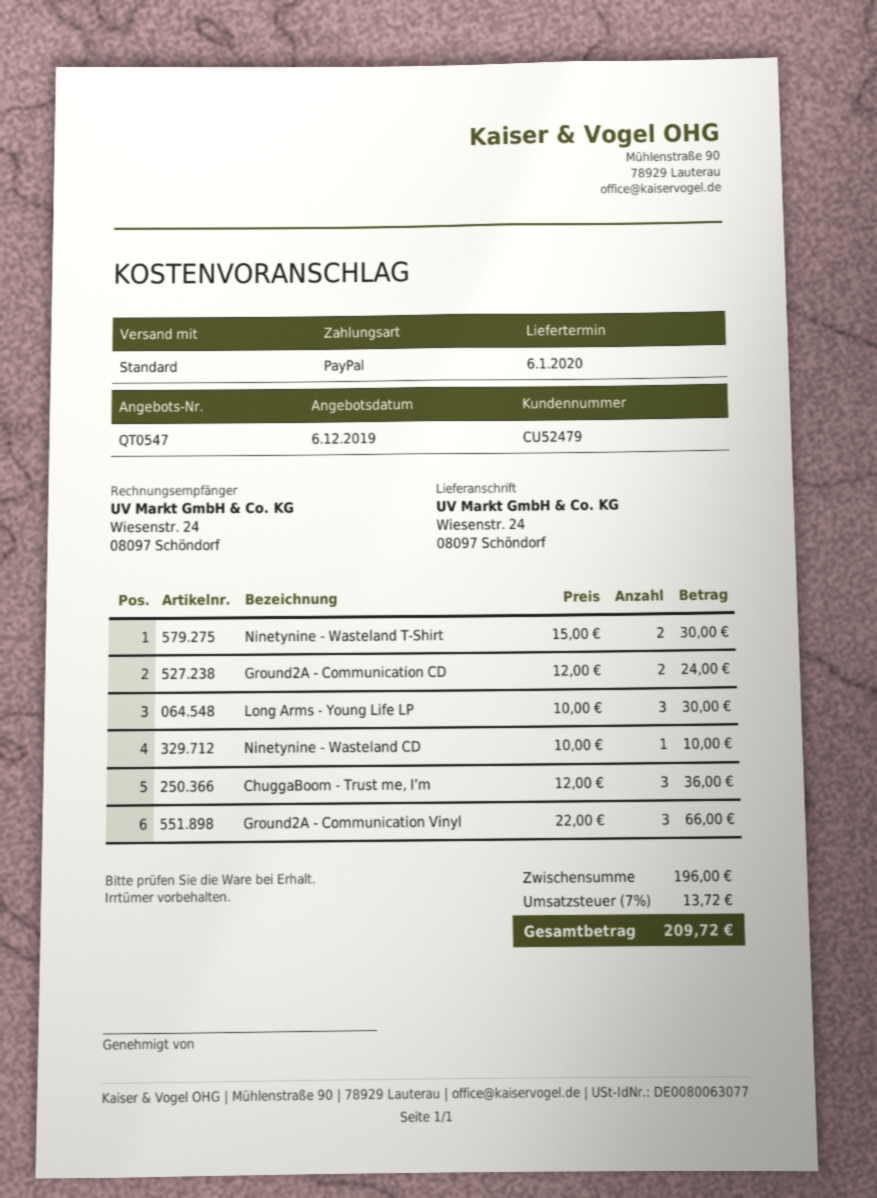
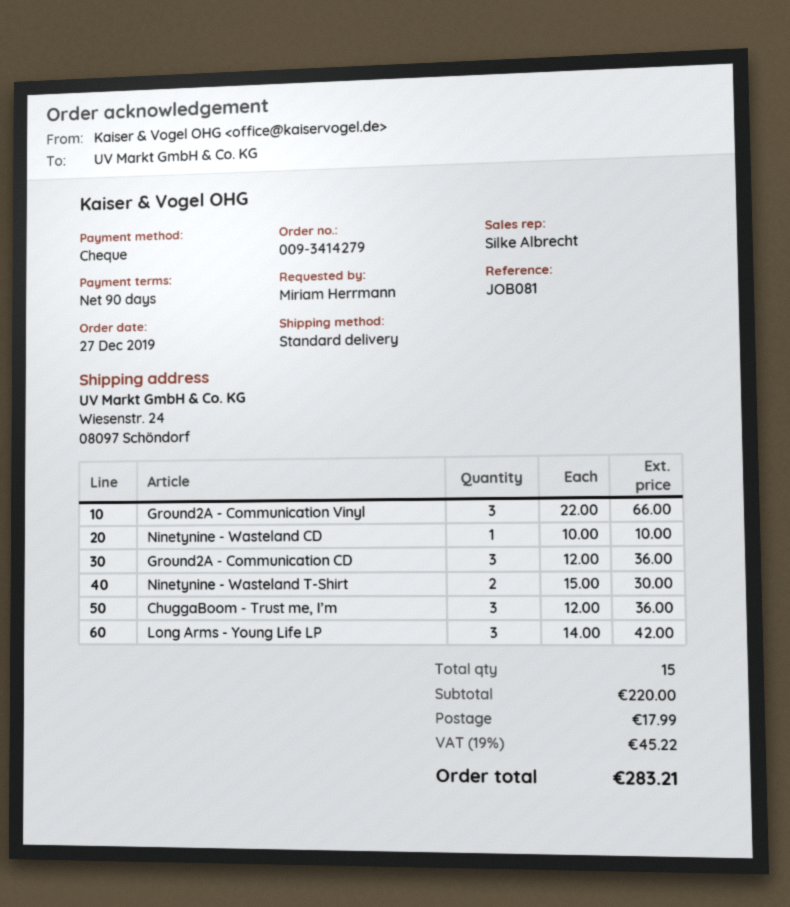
payment method: PayPal -> cheque
Ground2A - Communication CD: 2 x 12.00 = 24.00 -> 3 x 12.00 = 36.00
Long Arms - Young Life LP: 3 x 10.00 = 30.00 -> 3 x 14.00 = 42.00
subtotal: 196.00 -> 220.00
shipping: none -> 17.99
tax: 7% = 13.72 -> 19% = 45.22
total: 209.72 -> 283.21

